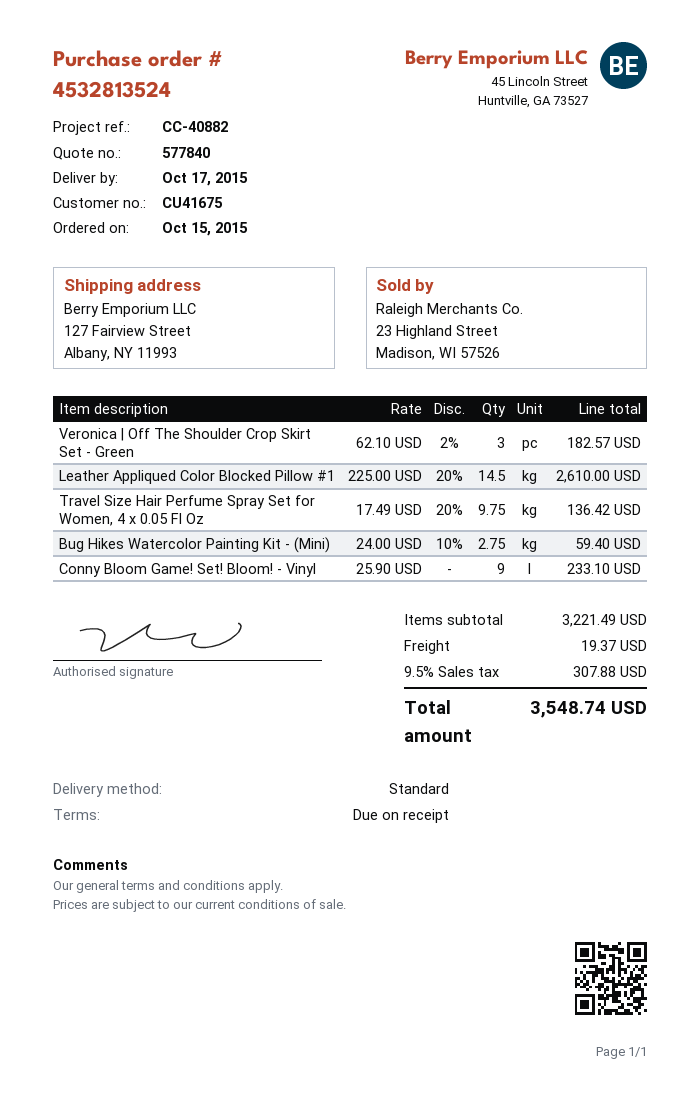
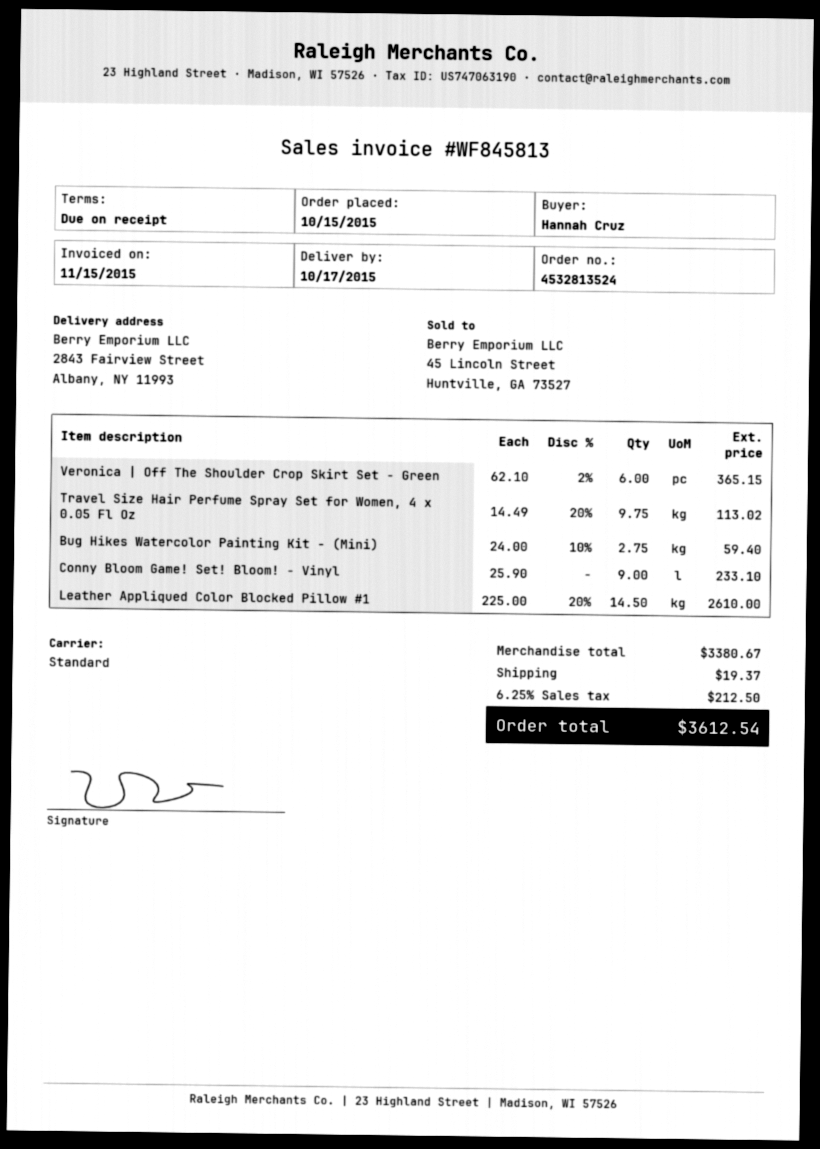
ship to: 127 Fairview Street, Albany, NY 11993 -> 2843 Fairview Street, Albany, NY 11993
Veronica | Off The Shoulder Crop Skirt Set - Green: 3 x 62.10 - 2% = 182.57 -> 6 x 62.10 - 2% = 365.15
Travel Size Hair Perfume Spray Set for Women, 4 x 0.05 Fl Oz: 9.75 x 17.49 - 20% = 136.42 -> 9.75 x 14.49 - 20% = 113.02
subtotal: 3221.49 -> 3380.67
tax: 9.5% = 307.88 -> 6.25% = 212.50
total: 3548.74 -> 3612.54

